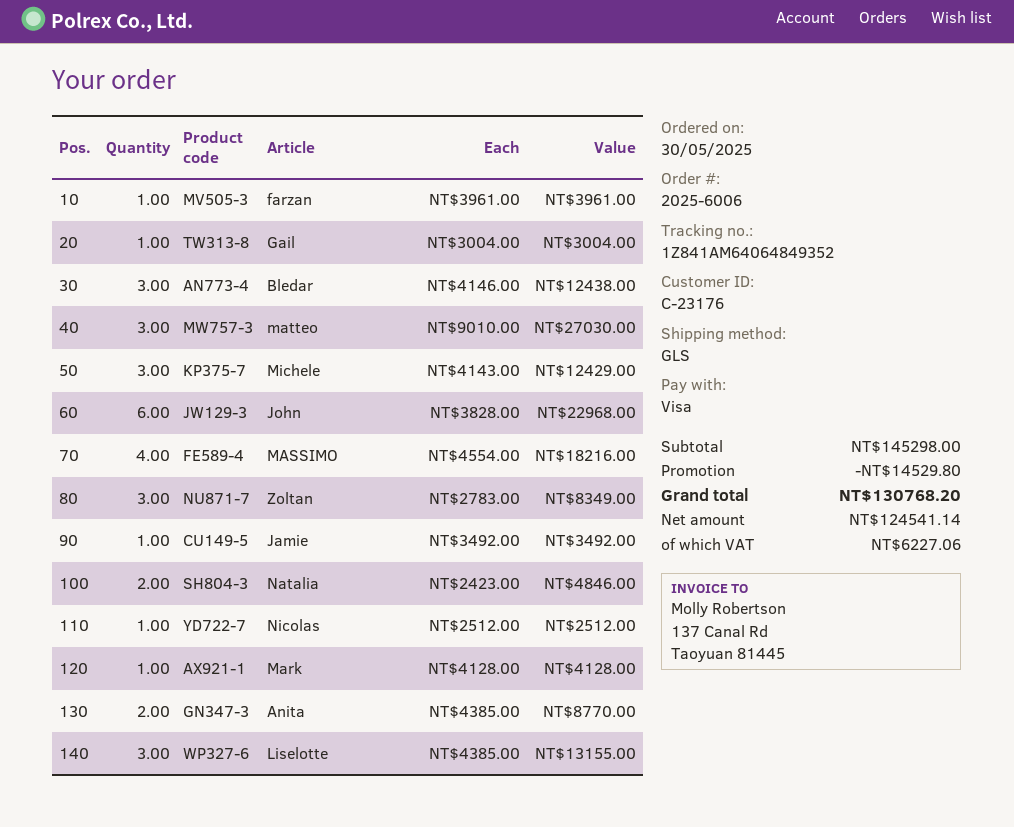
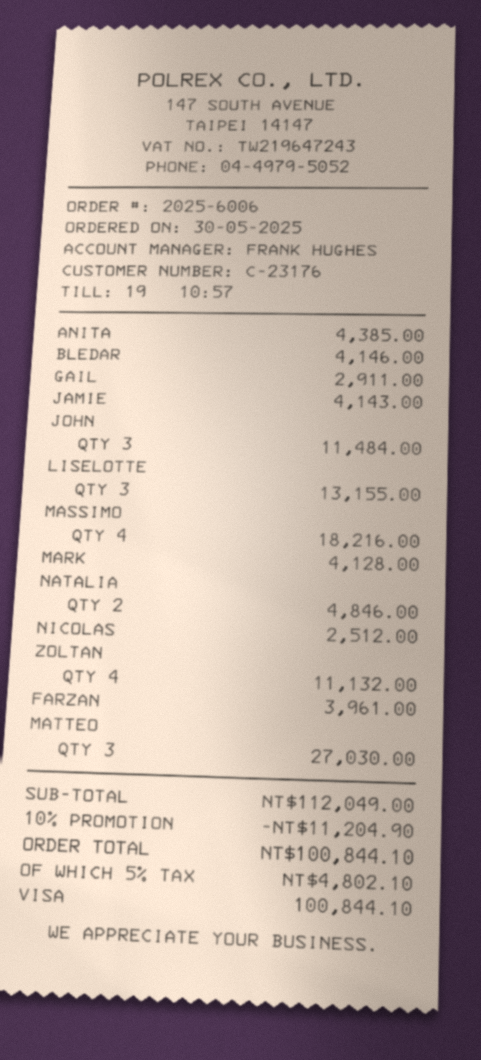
Gail: 1 for 3004.00 -> 1 for 2911.00
Bledar: 3 for 12438.00 -> 1 for 4146.00
Michele: 3 for 12429.00 -> none
John: 6 for 22968.00 -> 3 for 11484.00
Zoltan: 3 for 8349.00 -> 4 for 11132.00
Jamie: 1 for 3492.00 -> 1 for 4143.00
Anita: 2 for 8770.00 -> 1 for 4385.00
subtotal: 145298.00 -> 112049.00
discount: 14529.80 -> 11204.90
tax: 6227.06 -> 4802.10
total: 130768.20 -> 100844.10

